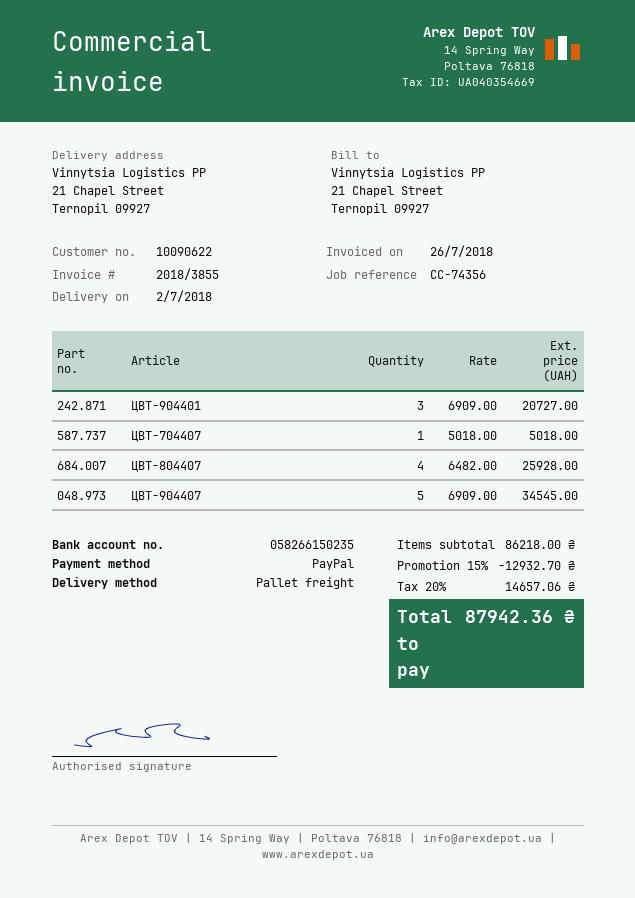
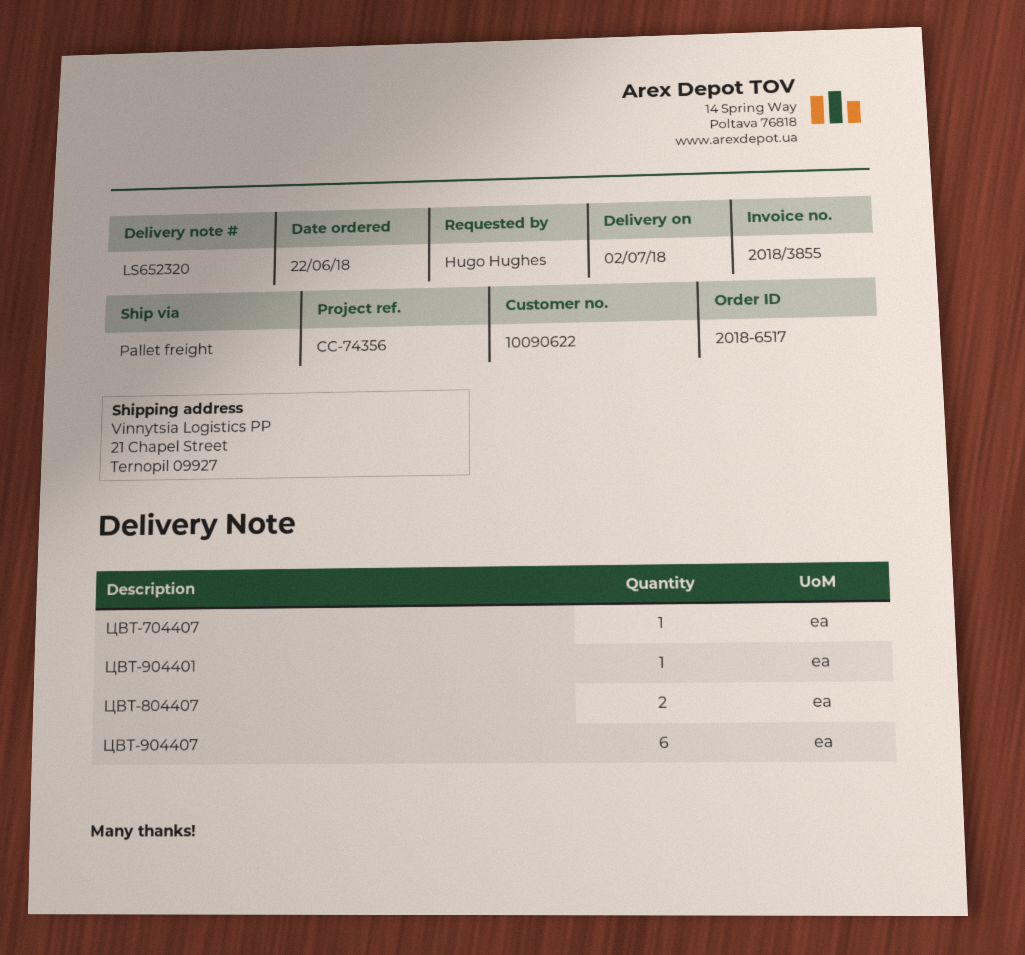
ЦВТ-904401: 3 -> 1
ЦВТ-804407: 4 -> 2
ЦВТ-904407: 5 -> 6

